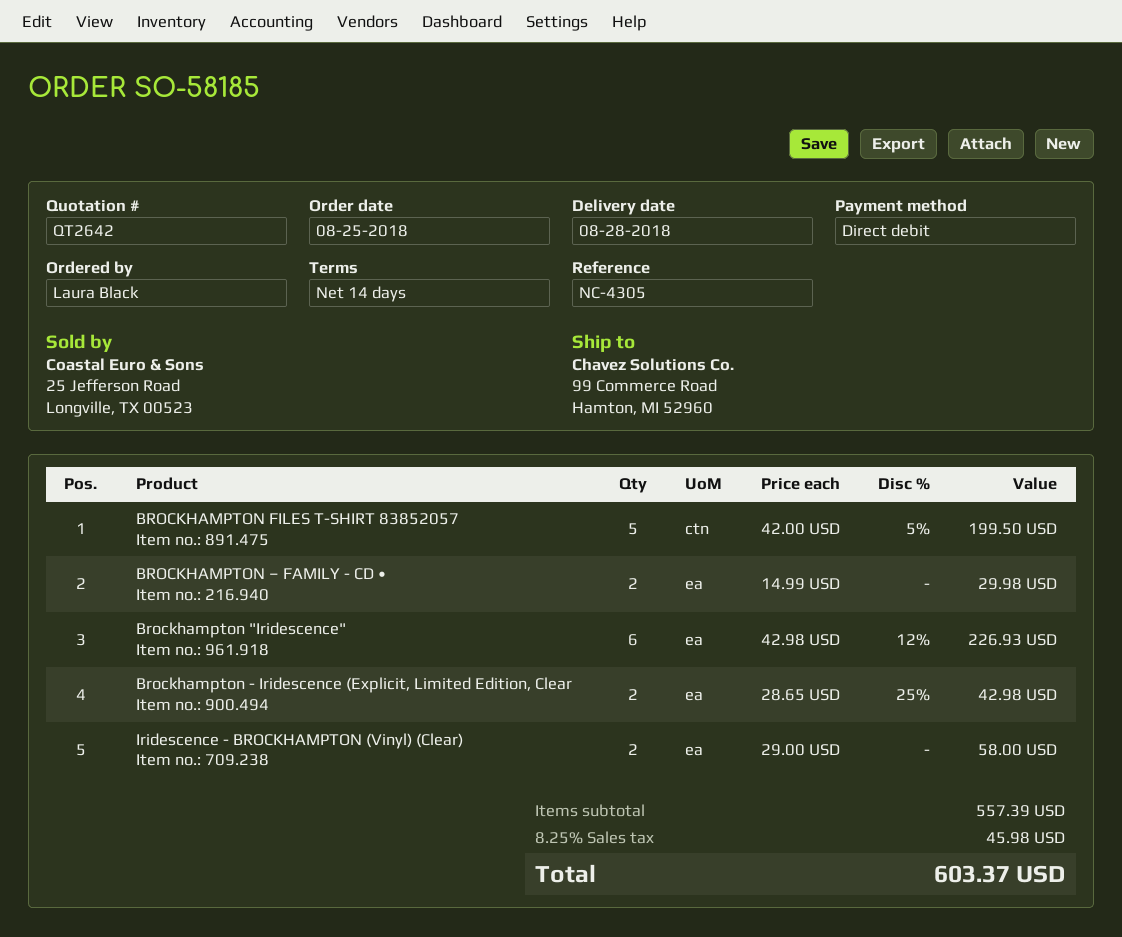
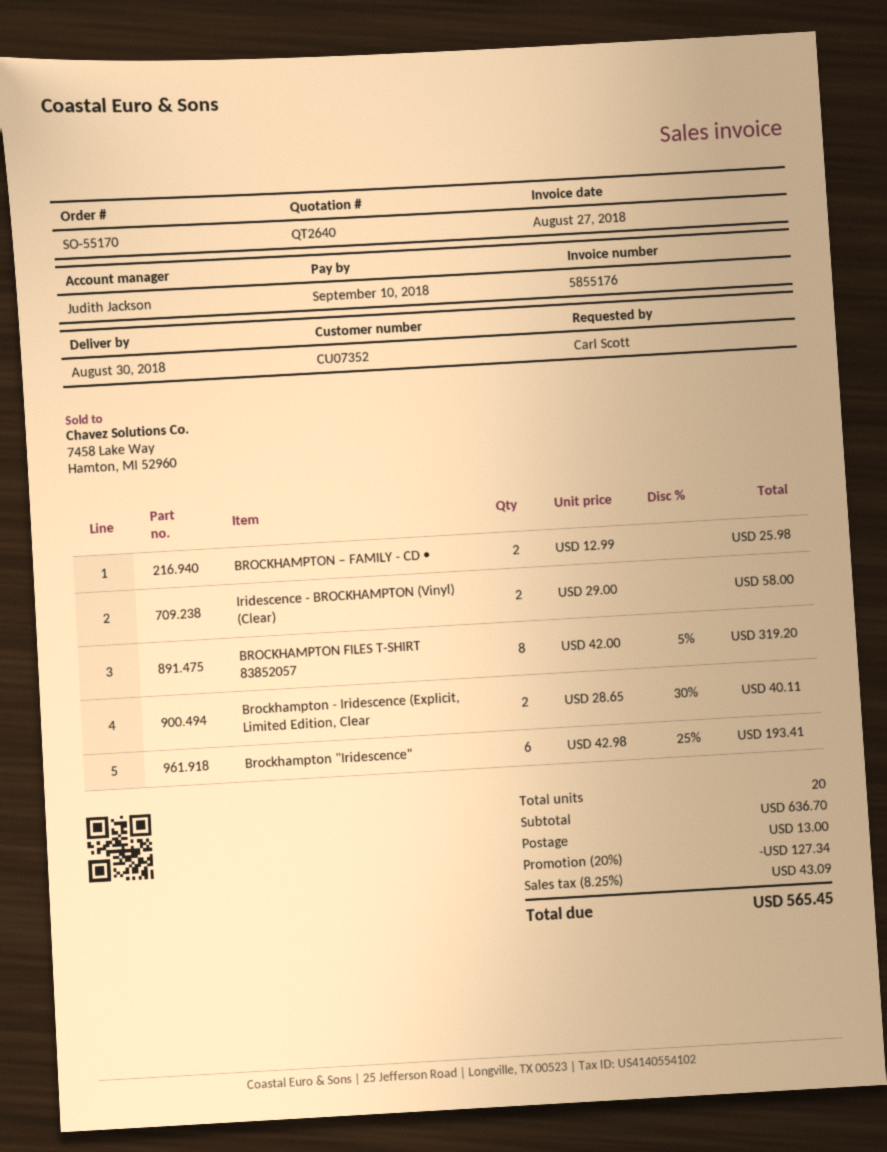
quote number: QT2642 -> QT2640
order number: SO-58185 -> SO-55170
delivery date: 2018-08-28 -> 2018-08-30
ordered by: Laura Black -> Carl Scott
BROCKHAMPTON FILES T-SHIRT 83852057: 5 x 42.00 - 5% = 199.50 -> 8 x 42.00 - 5% = 319.20
BROCKHAMPTON – FAMILY - CD •: 2 x 14.99 = 29.98 -> 2 x 12.99 = 25.98
Brockhampton "Iridescence": 6 x 42.98 - 12% = 226.93 -> 6 x 42.98 - 25% = 193.41
Brockhampton - Iridescence (Explicit, Limited Edition, Clear: 2 x 28.65 - 25% = 42.98 -> 2 x 28.65 - 30% = 40.11
subtotal: 557.39 -> 636.70
discount: none -> 20% = 127.34
shipping: none -> 13.00
tax: 8.25% = 45.98 -> 8.25% = 43.09
total: 603.37 -> 565.45

